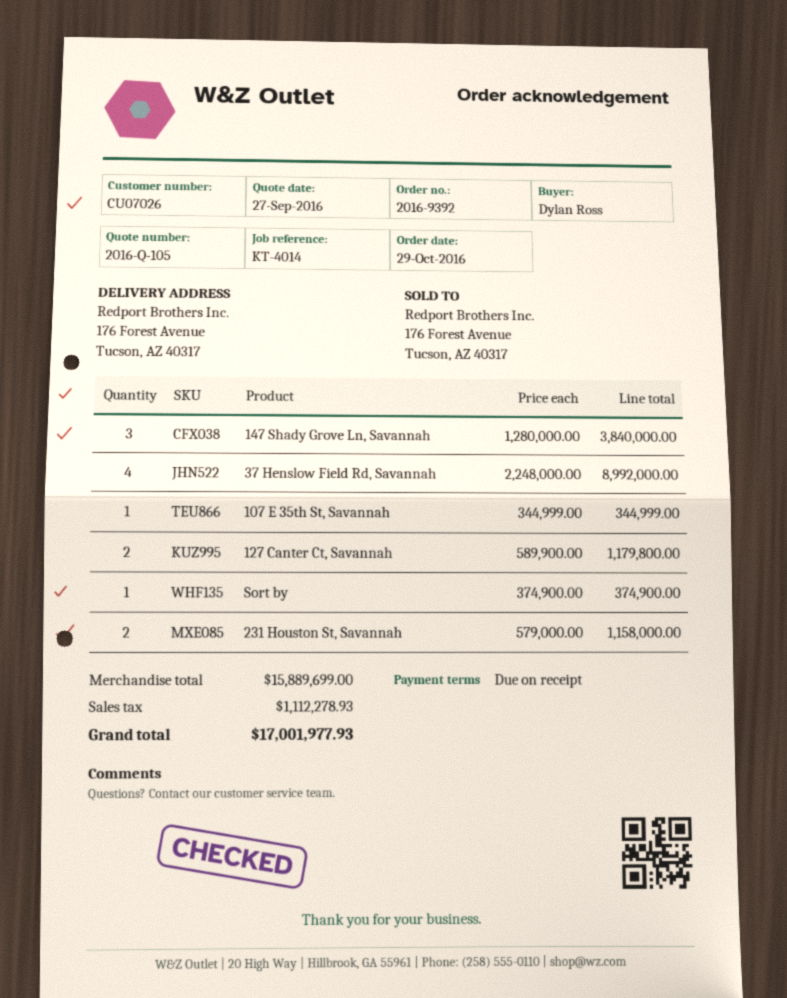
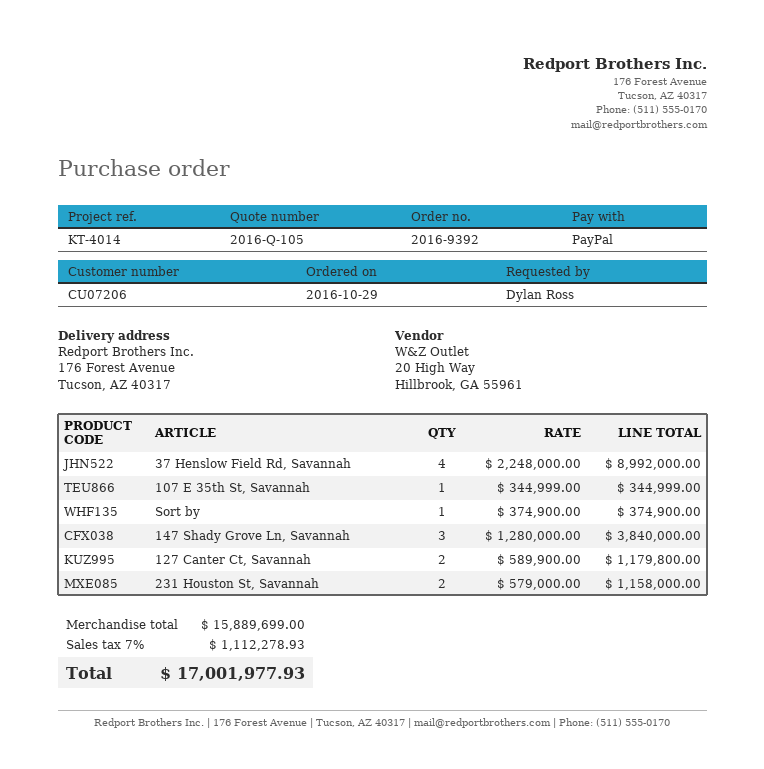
customer number: CU07026 -> CU07206

